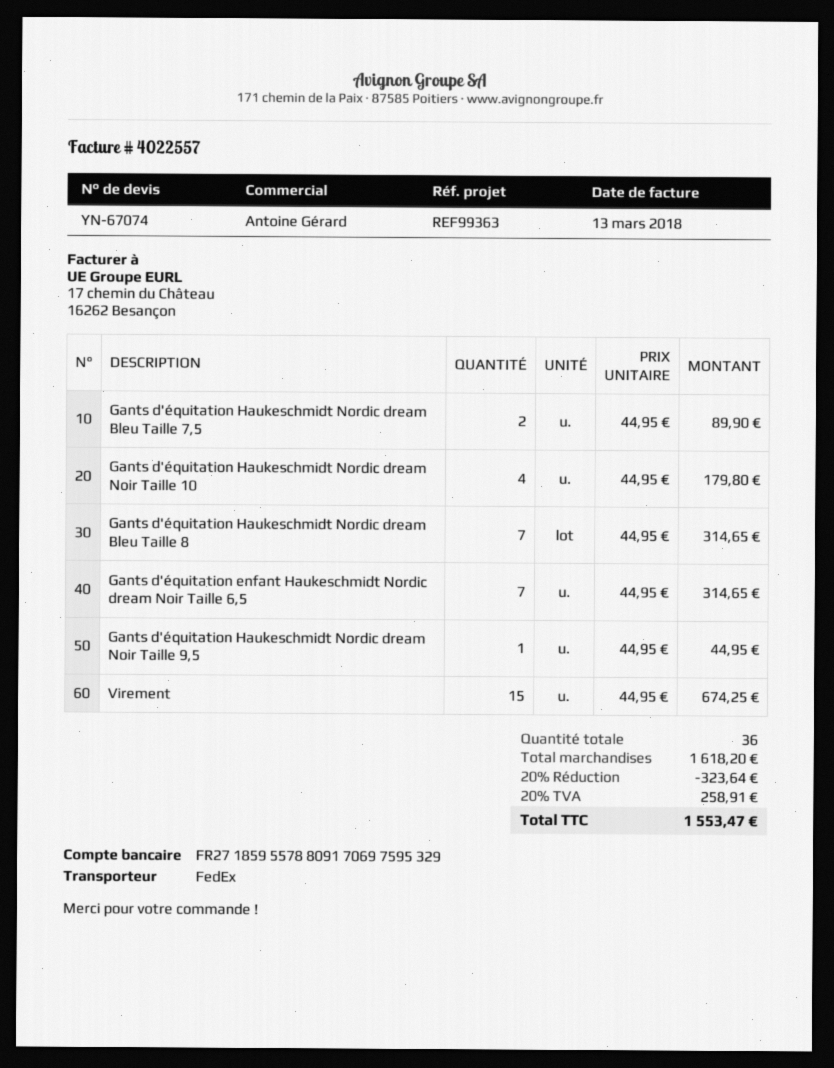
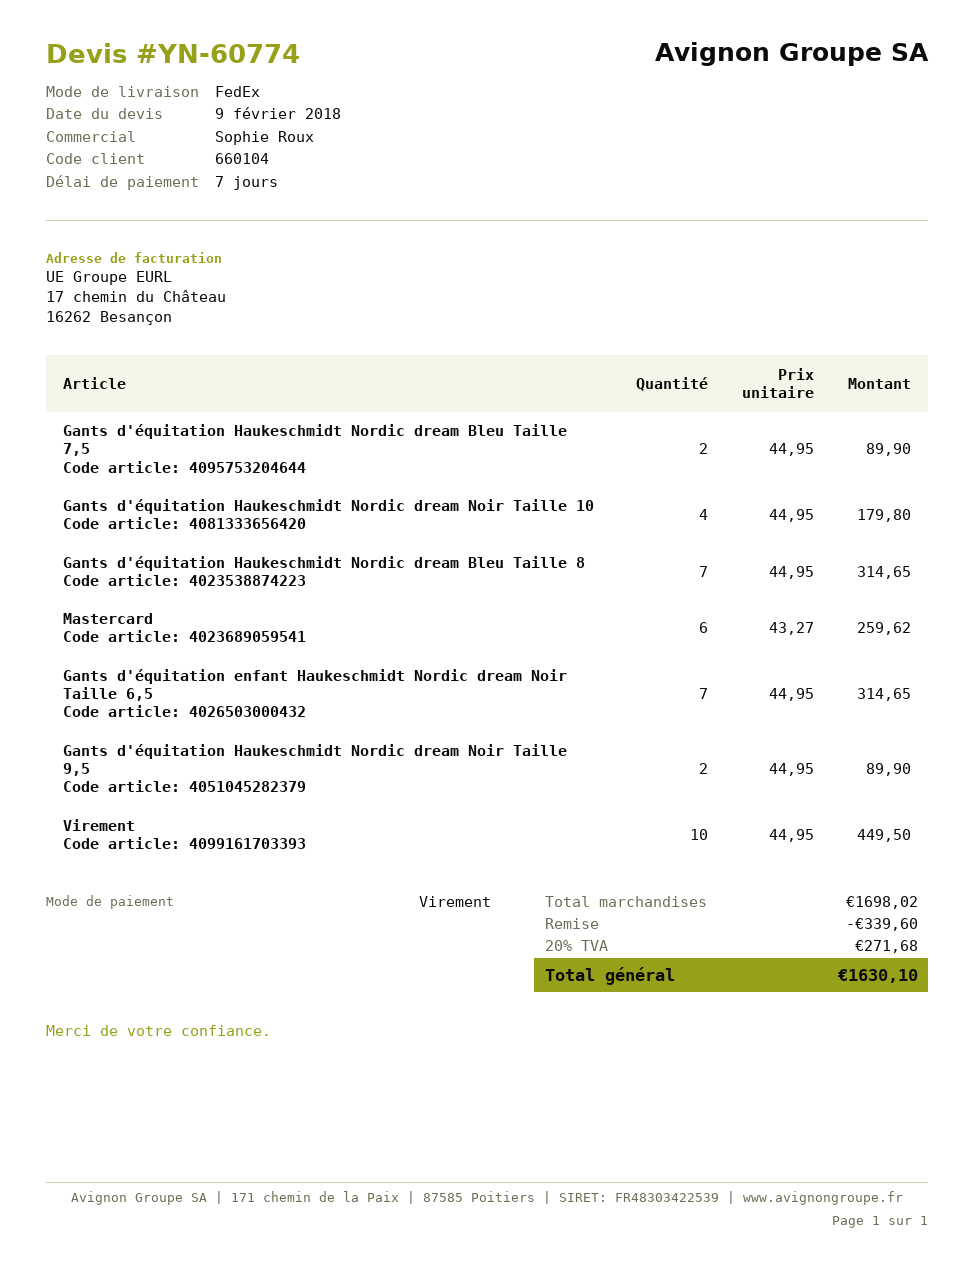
quote number: YN-67074 -> YN-60774
sales rep: Antoine Gérard -> Sophie Roux
Gants d'équitation Haukeschmidt Nordic dream Noir Taille 9,5: 1 x 44.95 = 44.95 -> 2 x 44.95 = 89.90
Virement: 15 x 44.95 = 674.25 -> 10 x 44.95 = 449.50
Mastercard: none -> 6 x 43.27 = 259.62
subtotal: 1618.20 -> 1698.02
discount: 323.64 -> 339.60
tax: 20% = 258.91 -> 20% = 271.68
total: 1553.47 -> 1630.10

